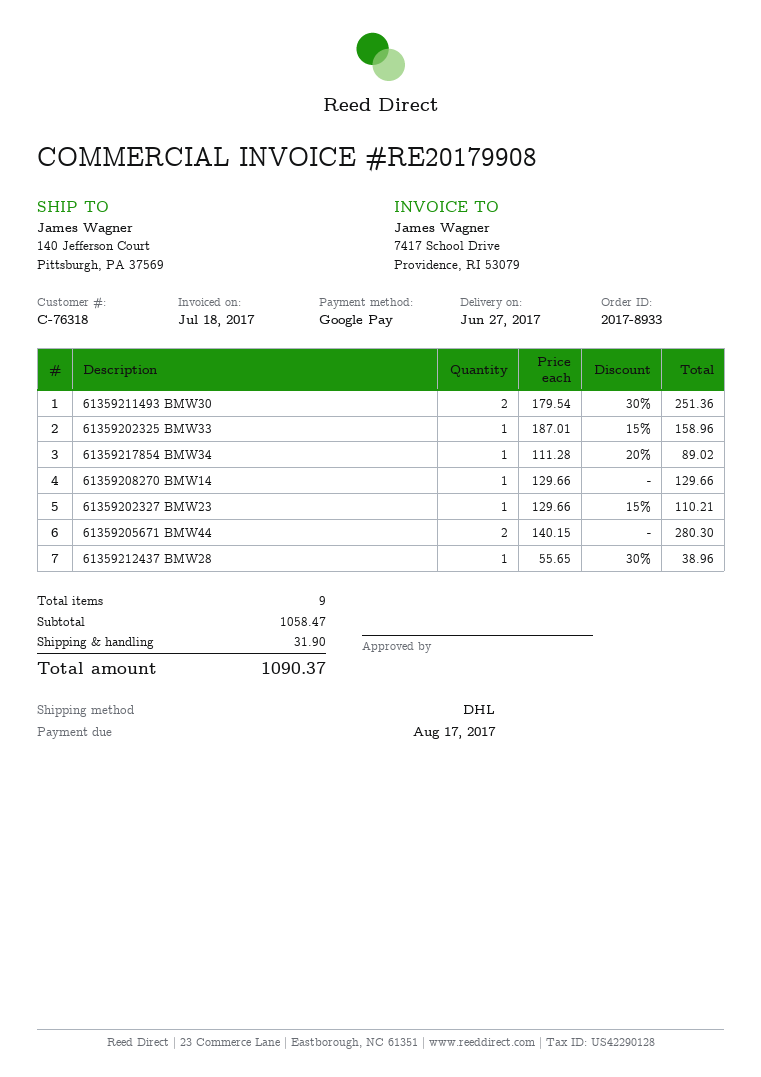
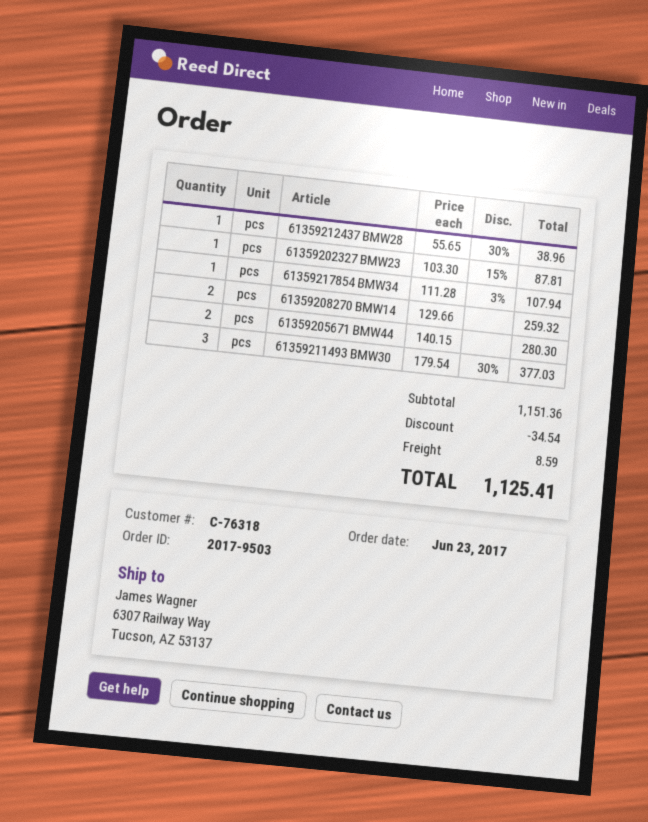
order number: 2017-8933 -> 2017-9503
ship to: 140 Jefferson Court, Pittsburgh, PA 37569 -> 6307 Railway Way, Tucson, AZ 53137
61359211493 BMW30: 2 x 179.54 - 30% = 251.36 -> 3 x 179.54 - 30% = 377.03
61359202325 BMW33: 1 x 187.01 - 15% = 158.96 -> none
61359217854 BMW34: 1 x 111.28 - 20% = 89.02 -> 1 x 111.28 - 3% = 107.94
61359208270 BMW14: 1 x 129.66 = 129.66 -> 2 x 129.66 = 259.32
61359202327 BMW23: 1 x 129.66 - 15% = 110.21 -> 1 x 103.30 - 15% = 87.81
subtotal: 1058.47 -> 1151.36
discount: none -> 34.54
shipping: 31.90 -> 8.59
total: 1090.37 -> 1125.41

